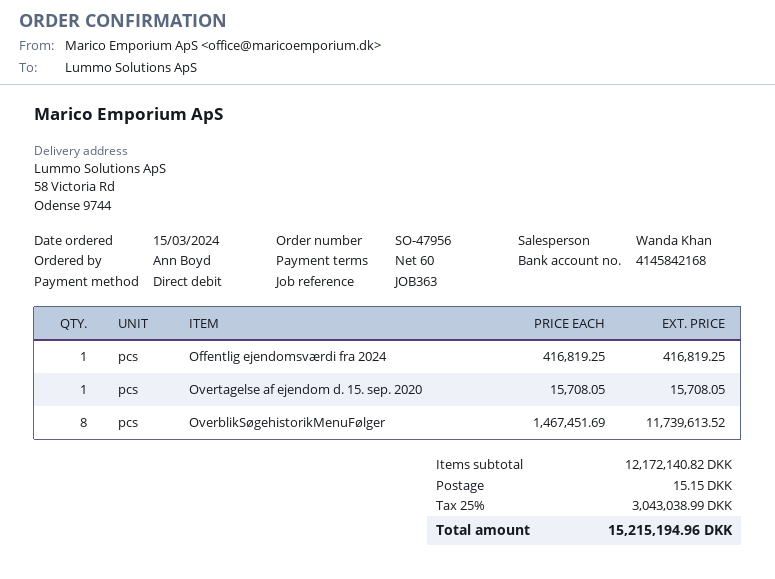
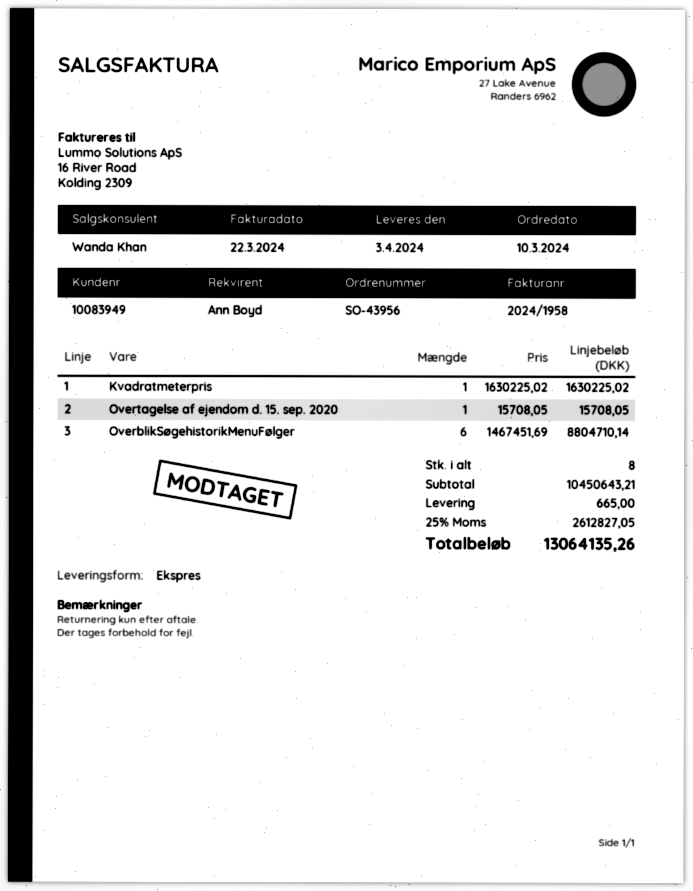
order number: SO-47956 -> SO-43956
order date: 2024-03-15 -> 2024-03-10
Offentlig ejendomsværdi fra 2024: 1 x 416819.25 = 416819.25 -> none
OverblikSøgehistorikMenuFølger: 8 x 1467451.69 = 11739613.52 -> 6 x 1467451.69 = 8804710.14
Kvadratmeterpris: none -> 1 x 1630225.02 = 1630225.02
subtotal: 12172140.82 -> 10450643.21
shipping: 15.15 -> 665.00
tax: 25% = 3043038.99 -> 25% = 2612827.05
total: 15215194.96 -> 13064135.26

